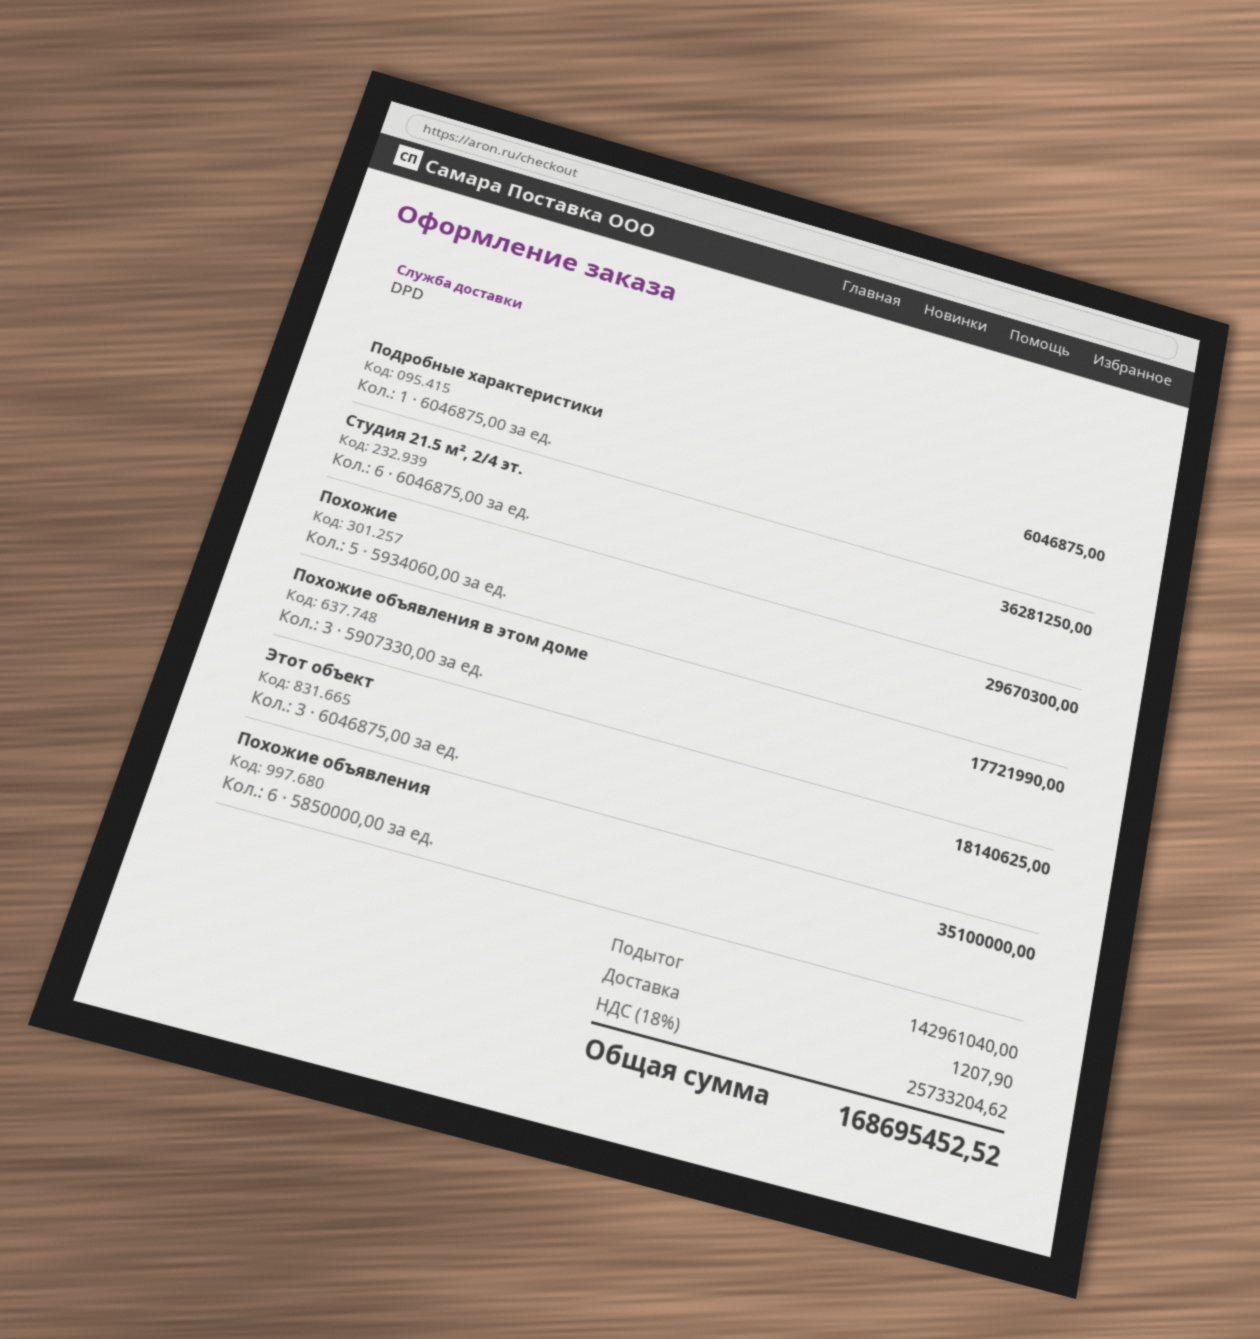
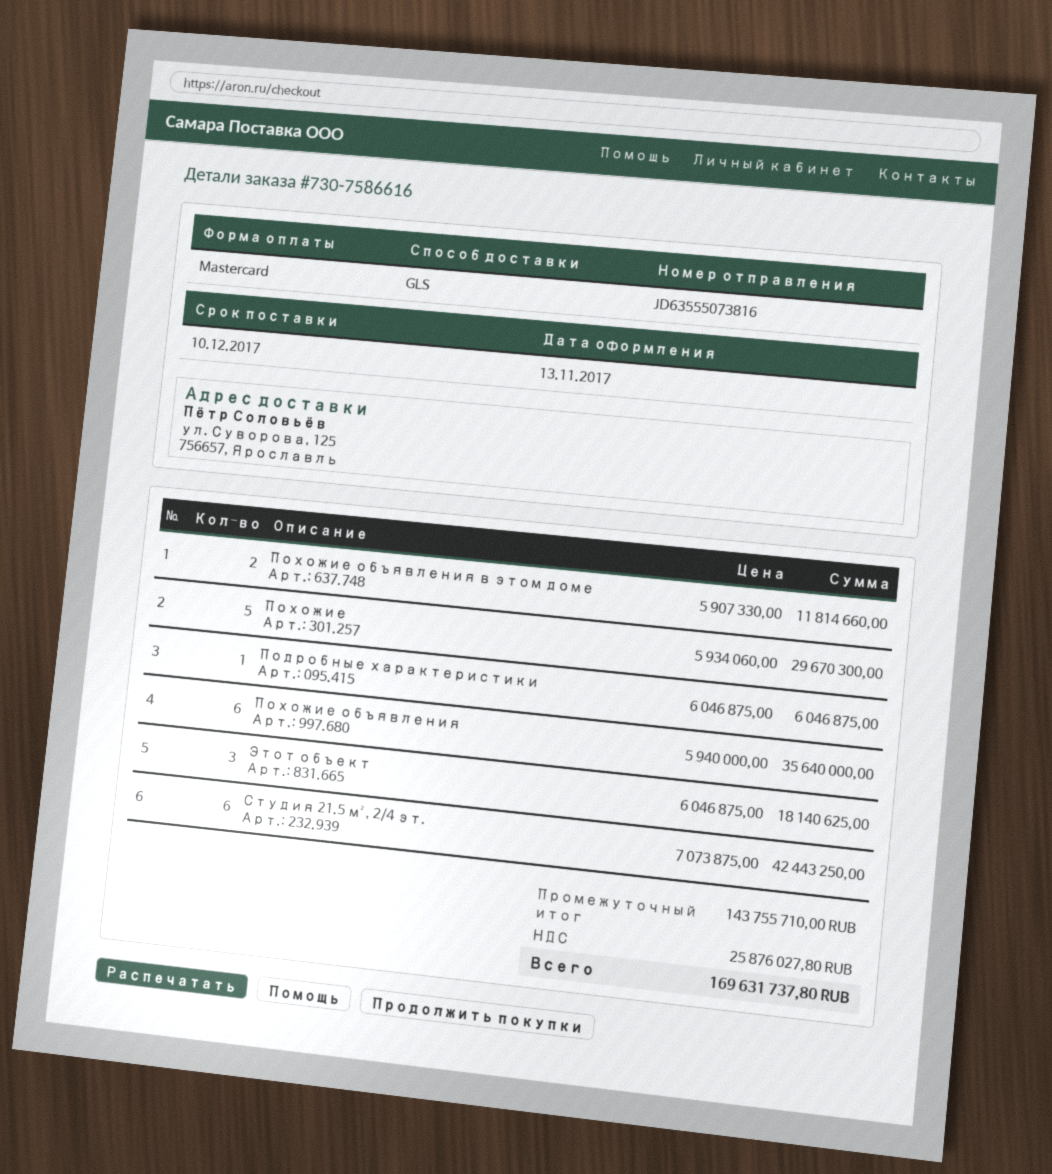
shipping method: DPD -> GLS
Студия 21.5 м², 2/4 эт.: 6 x 6046875.00 = 36281250.00 -> 6 x 7073875.00 = 42443250.00
Похожие объявления в этом доме: 3 x 5907330.00 = 17721990.00 -> 2 x 5907330.00 = 11814660.00
Похожие объявления: 6 x 5850000.00 = 35100000.00 -> 6 x 5940000.00 = 35640000.00
subtotal: 142961040.00 -> 143755710.00
shipping: 1207.90 -> none
tax: 25733204.62 -> 25876027.80
total: 168695452.52 -> 169631737.80

